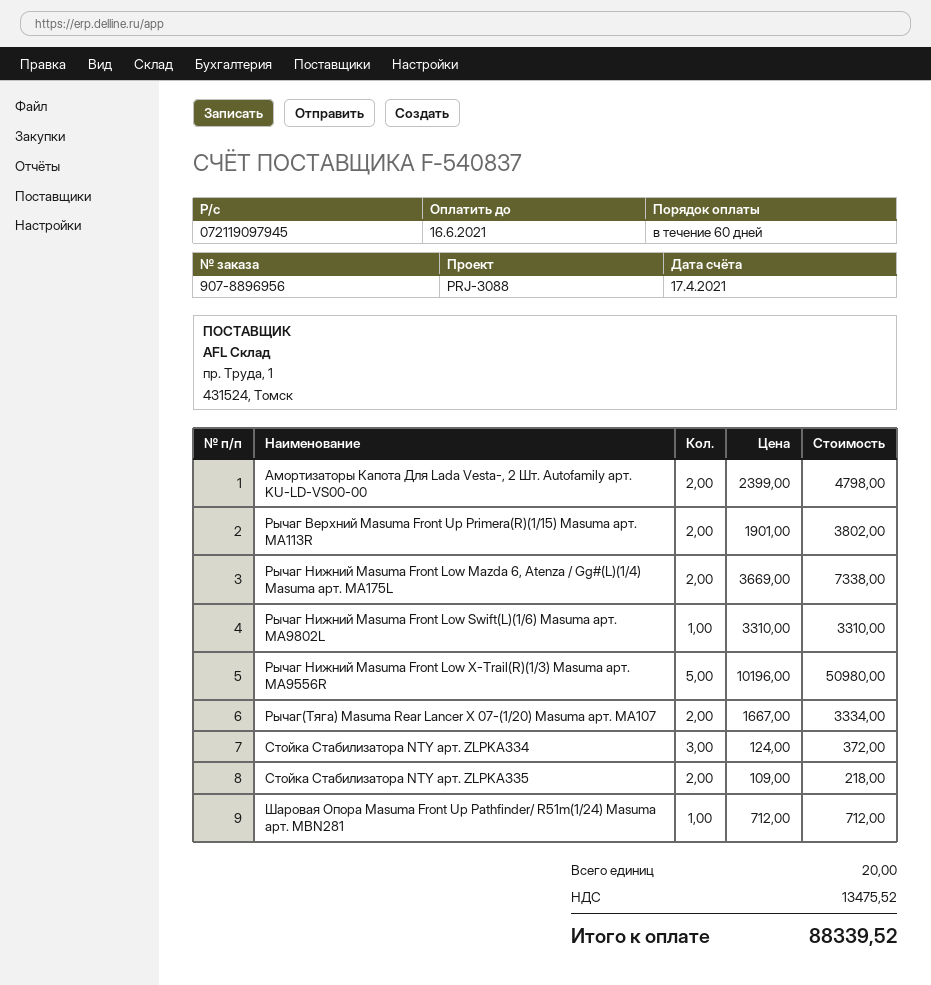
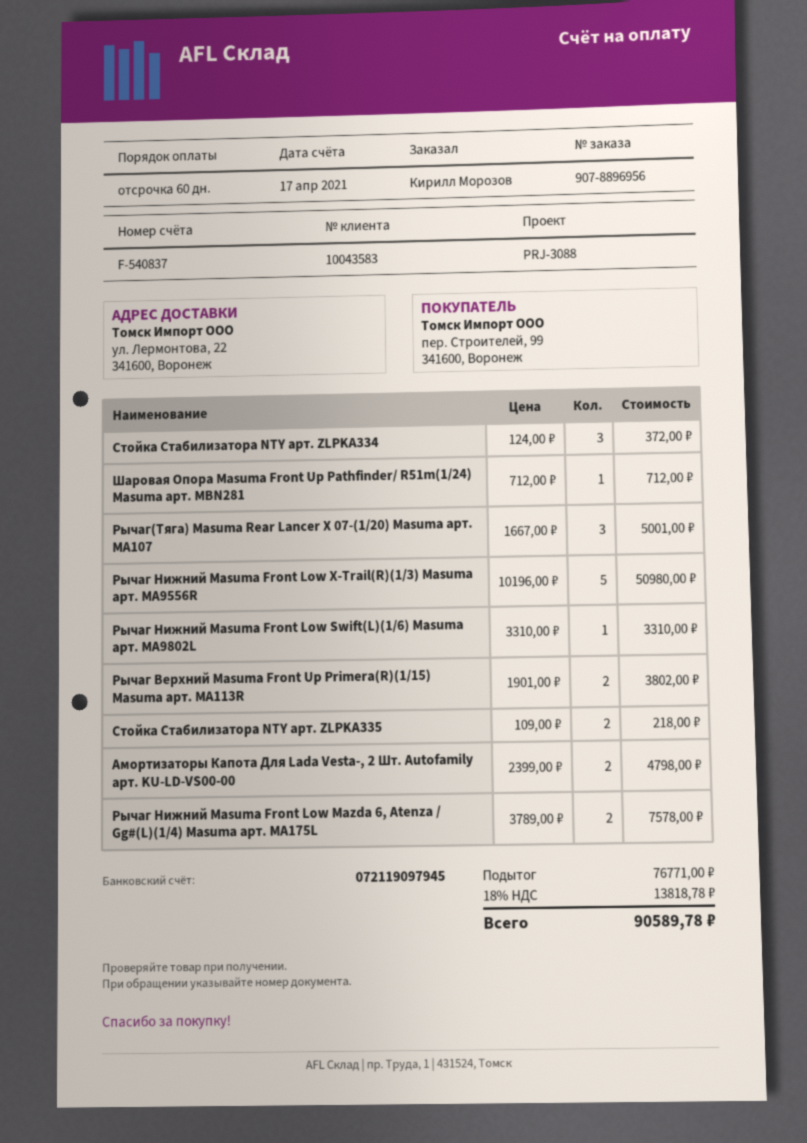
Рычаг Нижний Masuma Front Low Mazda 6, Atenza / Gg#(L)(1/4) Masuma арт. MA175L: 2 x 3669.00 = 7338.00 -> 2 x 3789.00 = 7578.00
Рычаг(Тяга) Masuma Rear Lancer X 07-(1/20) Masuma арт. MA107: 2 x 1667.00 = 3334.00 -> 3 x 1667.00 = 5001.00
tax: 13475.52 -> 13818.78
total: 88339.52 -> 90589.78

